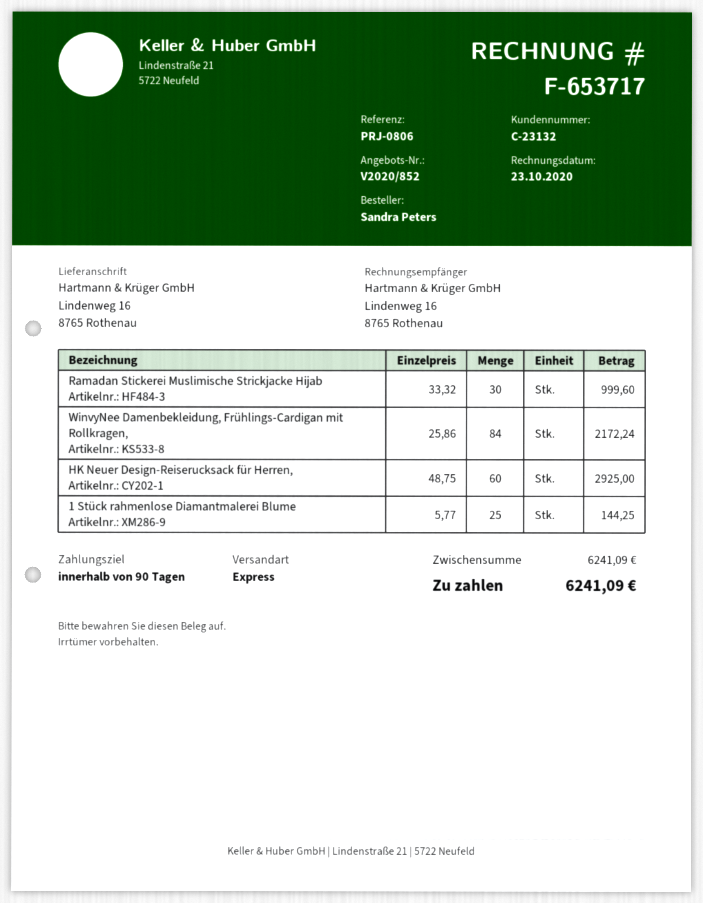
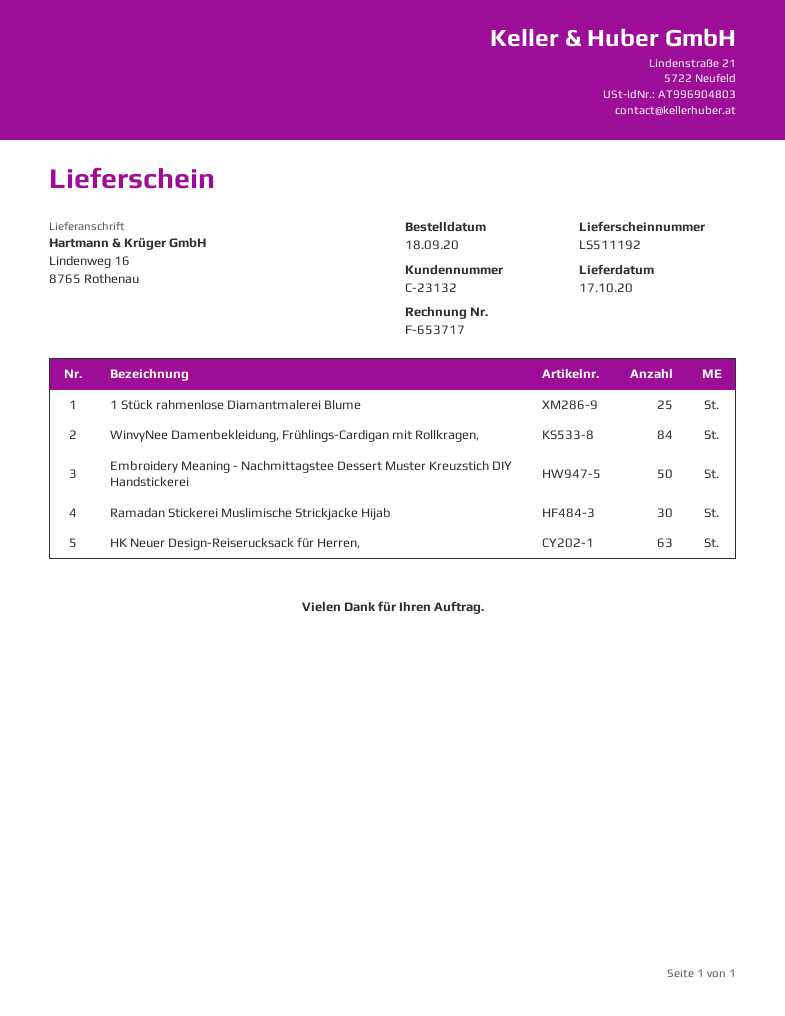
HK Neuer Design-Reiserucksack für Herren,: 60 -> 63
Embroidery Meaning - Nachmittagstee Dessert Muster Kreuzstich DIY Handstickerei: none -> 50

